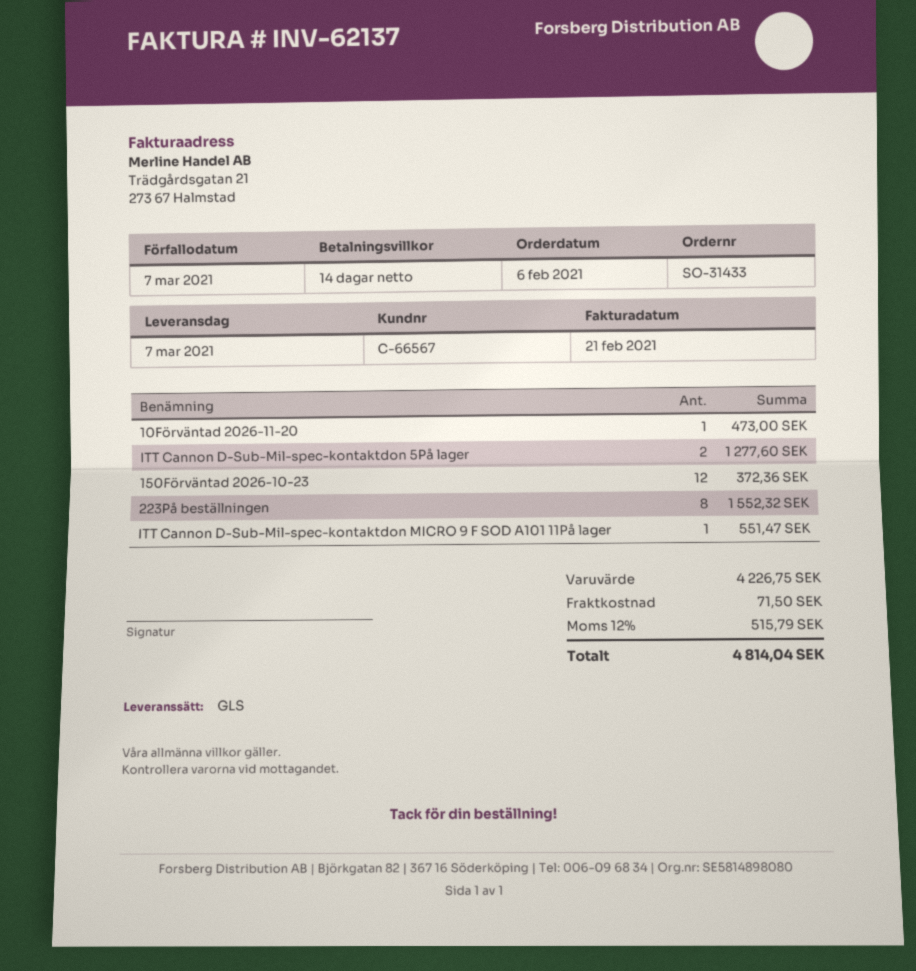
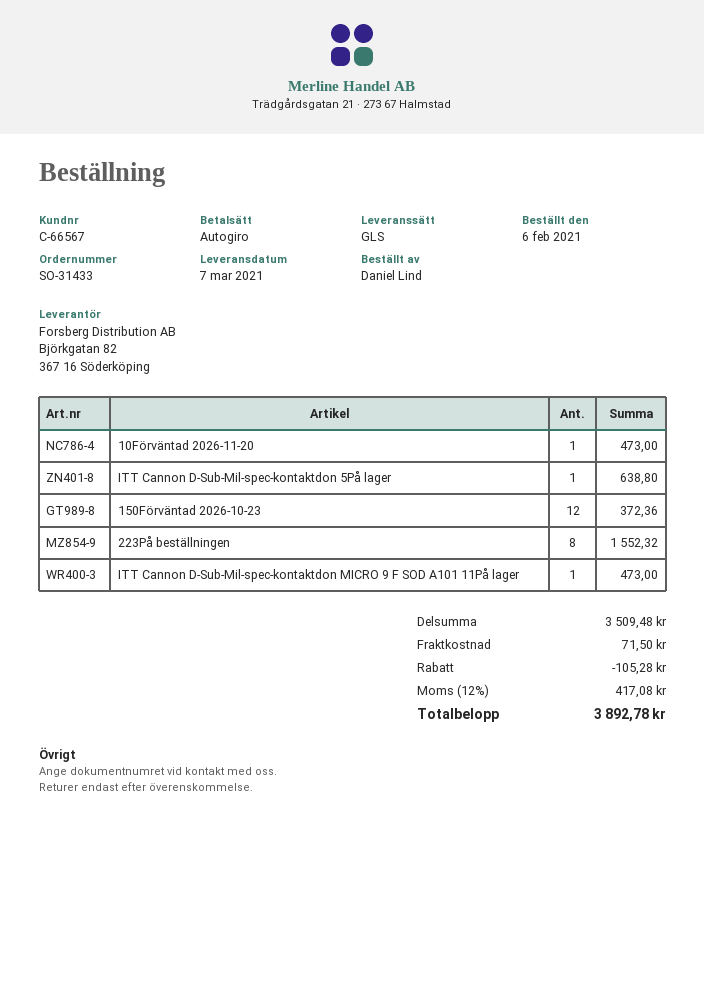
ITT Cannon D-Sub-Mil-spec-kontaktdon 5På lager: 2 for 1277.60 -> 1 for 638.80
ITT Cannon D-Sub-Mil-spec-kontaktdon MICRO 9 F SOD A101 11På lager: 1 for 551.47 -> 1 for 473.00
subtotal: 4226.75 -> 3509.48
discount: none -> 105.28
tax: 12% = 515.79 -> 12% = 417.08
total: 4814.04 -> 3892.78

